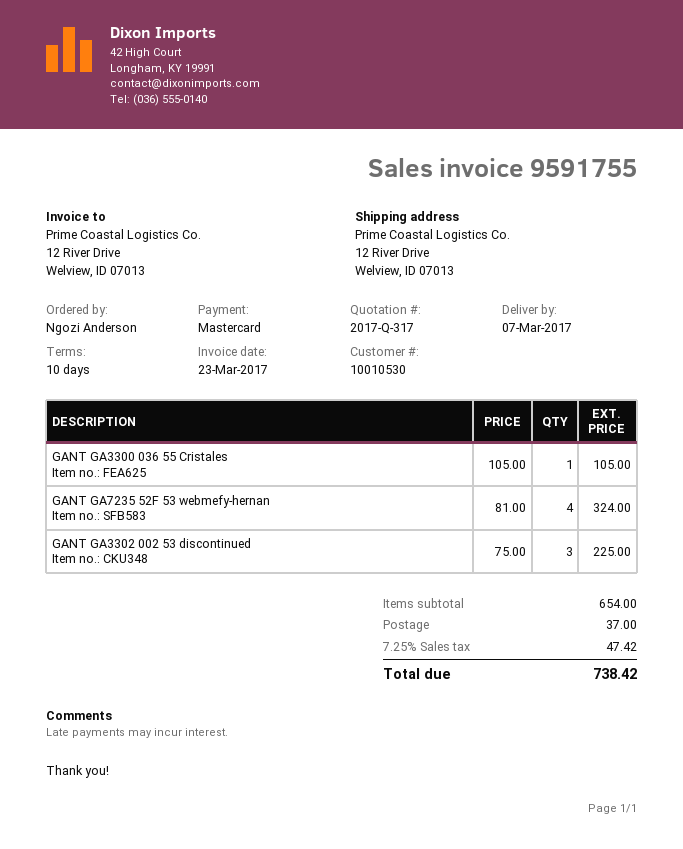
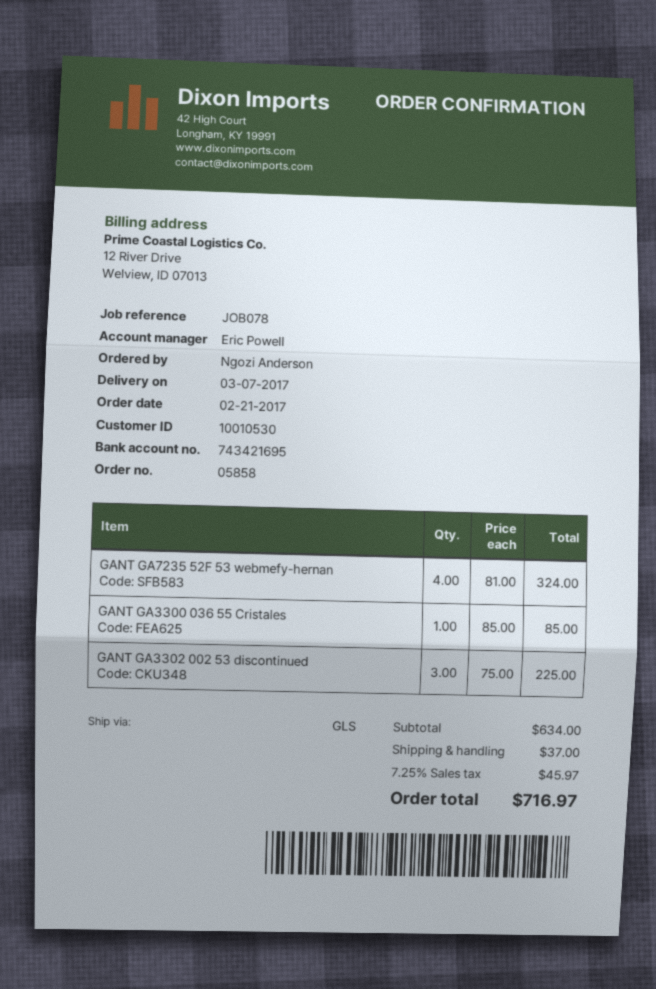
GANT GA3300 036 55 Cristales: 1 x 105.00 = 105.00 -> 1 x 85.00 = 85.00
subtotal: 654.00 -> 634.00
tax: 7.25% = 47.42 -> 7.25% = 45.97
total: 738.42 -> 716.97

